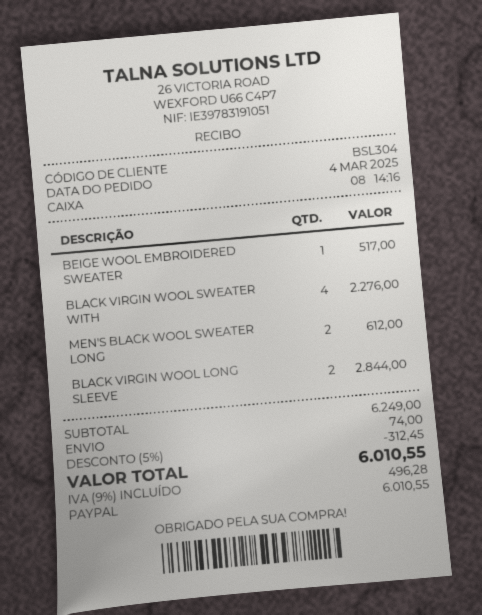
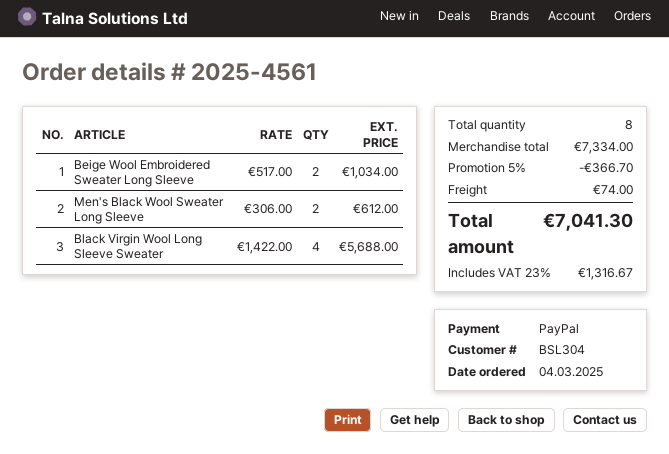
BEIGE WOOL EMBROIDERED SWEATER: 1 for 517.00 -> 2 for 1034.00
BLACK VIRGIN WOOL SWEATER WITH: 4 for 2276.00 -> none
BLACK VIRGIN WOOL LONG SLEEVE: 2 for 2844.00 -> 4 for 5688.00
subtotal: 6249.00 -> 7334.00
discount: 5% = 312.45 -> 5% = 366.70
tax: 9% = 496.28 -> 23% = 1316.67
total: 6010.55 -> 7041.30

